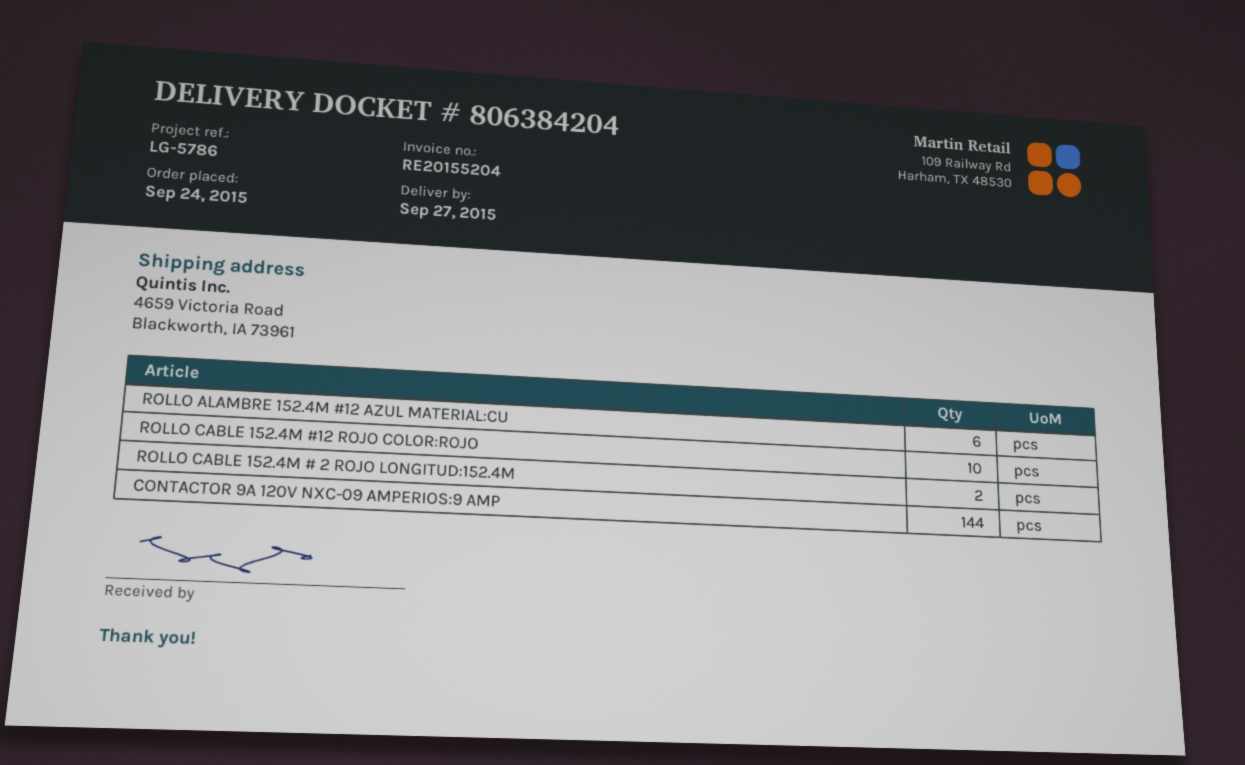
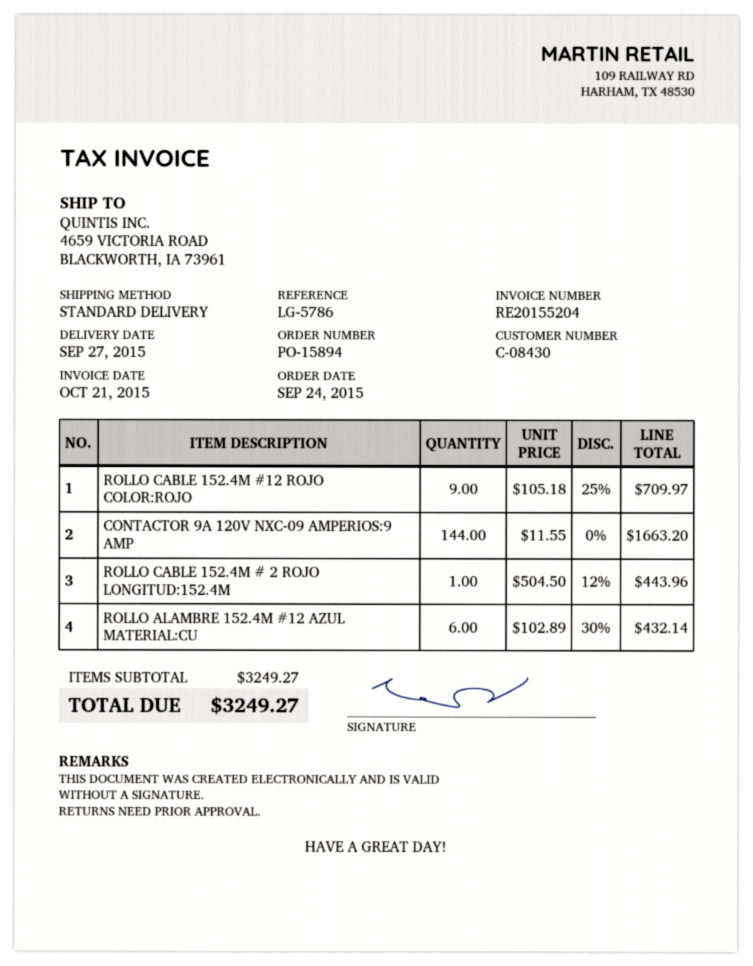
ROLLO CABLE 152.4M #12 ROJO COLOR:ROJO: 10 -> 9
ROLLO CABLE 152.4M # 2 ROJO LONGITUD:152.4M: 2 -> 1

